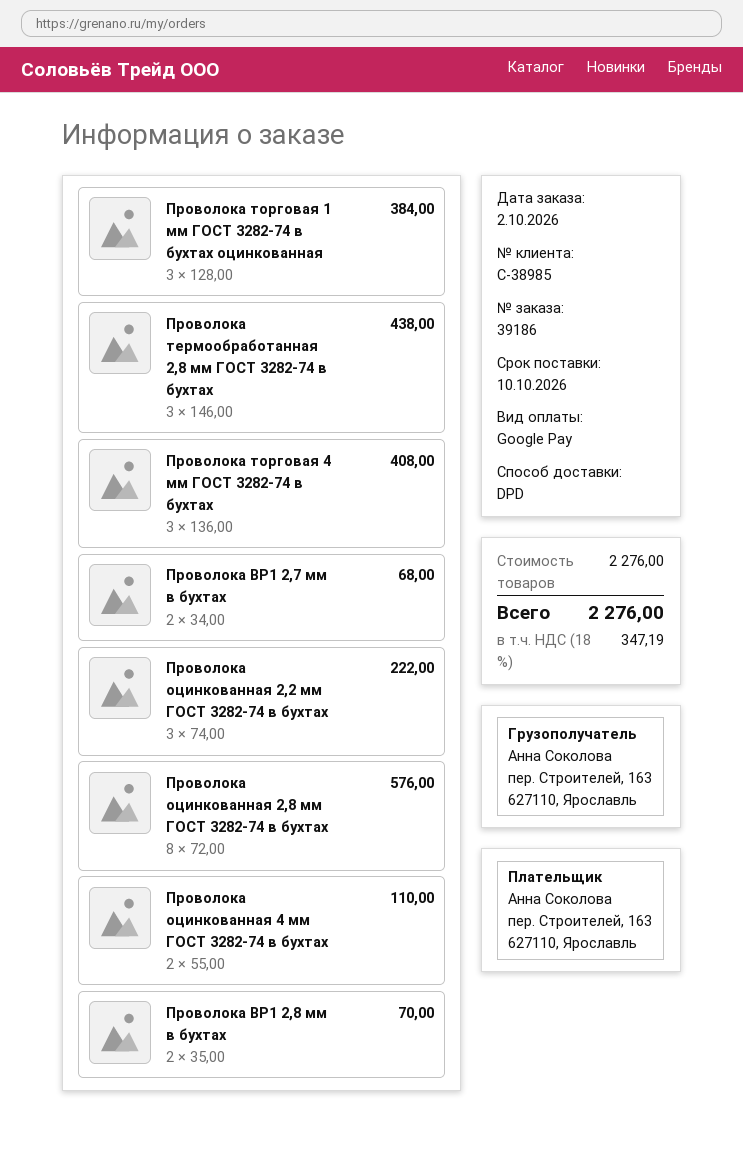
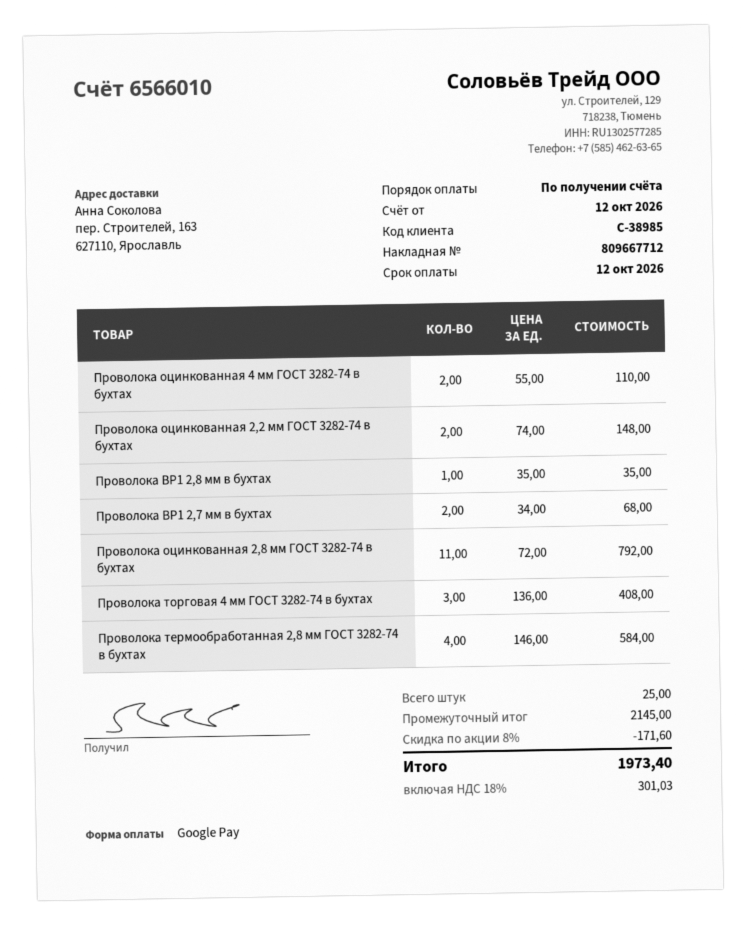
Проволока торговая 1 мм ГОСТ 3282-74 в бухтах оцинкованная: 3 x 128.00 = 384.00 -> none
Проволока термообработанная 2,8 мм ГОСТ 3282-74 в бухтах: 3 x 146.00 = 438.00 -> 4 x 146.00 = 584.00
Проволока оцинкованная 2,2 мм ГОСТ 3282-74 в бухтах: 3 x 74.00 = 222.00 -> 2 x 74.00 = 148.00
Проволока оцинкованная 2,8 мм ГОСТ 3282-74 в бухтах: 8 x 72.00 = 576.00 -> 11 x 72.00 = 792.00
Проволока ВР1 2,8 мм в бухтах: 2 x 35.00 = 70.00 -> 1 x 35.00 = 35.00
subtotal: 2276.00 -> 2145.00
discount: none -> 8% = 171.60
tax: 18% = 347.19 -> 18% = 301.03
total: 2276.00 -> 1973.40

